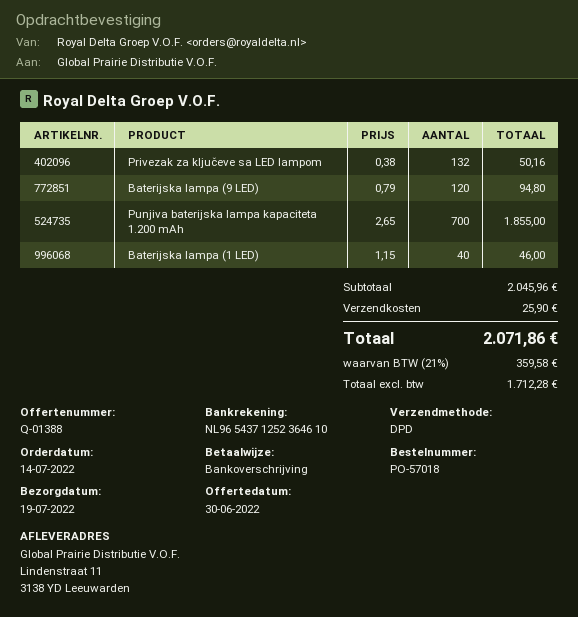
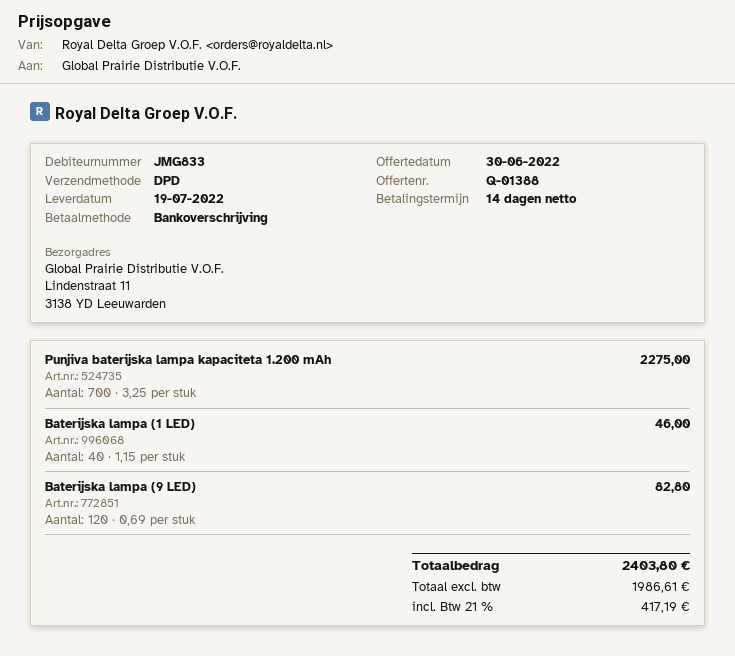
Privezak za ključeve sa LED lampom: 132 x 0.38 = 50.16 -> none
Baterijska lampa (9 LED): 120 x 0.79 = 94.80 -> 120 x 0.69 = 82.80
Punjiva baterijska lampa kapaciteta 1.200 mAh: 700 x 2.65 = 1855.00 -> 700 x 3.25 = 2275.00
shipping: 25.90 -> none
net: 1712.28 -> 1986.61
tax: 21% = 359.58 -> 21% = 417.19
total: 2071.86 -> 2403.80

